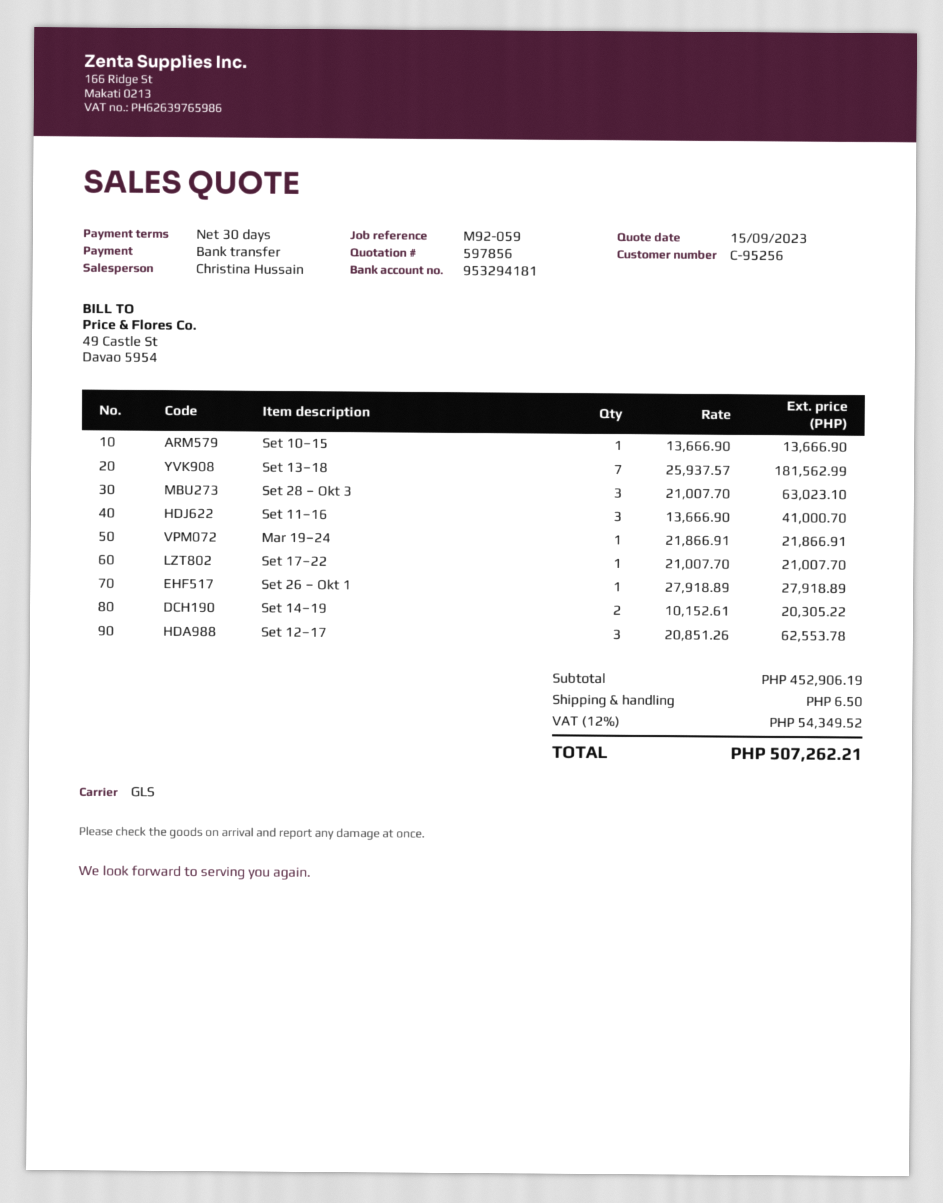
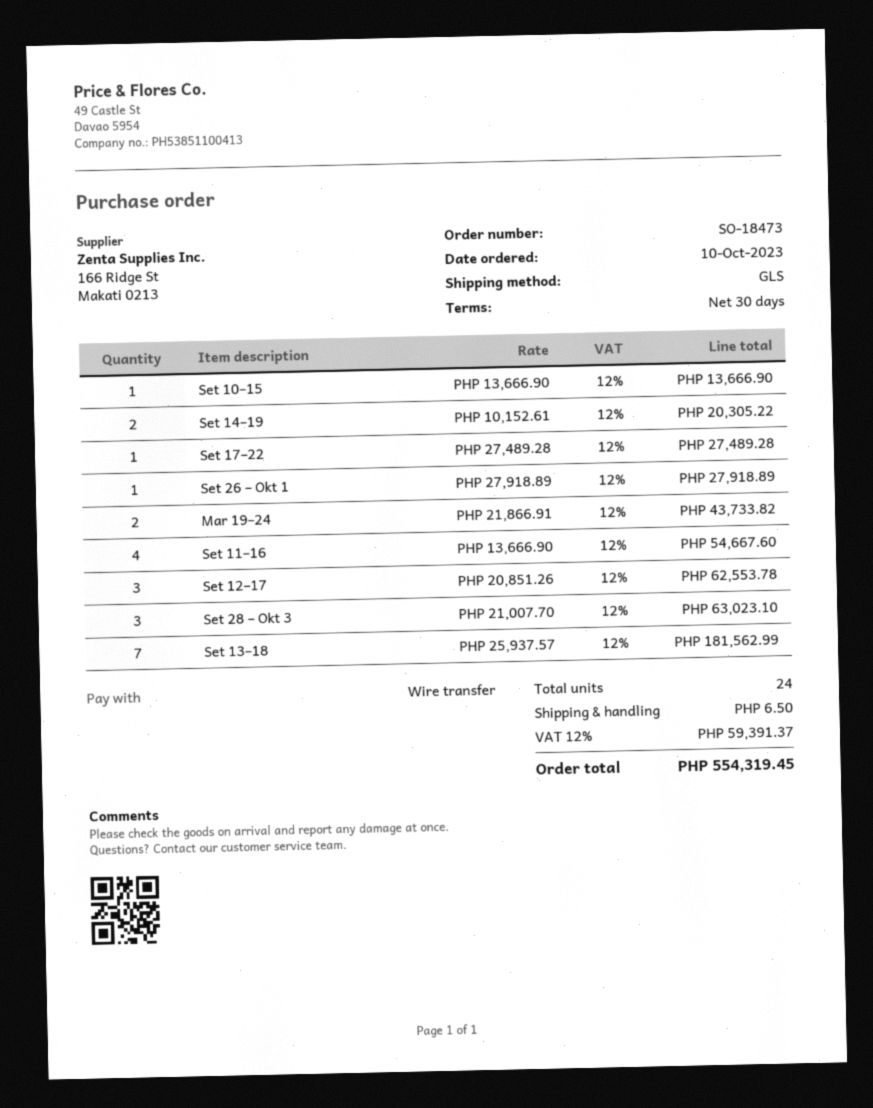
Set 11–16: 3 x 13666.90 = 41000.70 -> 4 x 13666.90 = 54667.60
Mar 19–24: 1 x 21866.91 = 21866.91 -> 2 x 21866.91 = 43733.82
Set 17–22: 1 x 21007.70 = 21007.70 -> 1 x 27489.28 = 27489.28
tax: 12% = 54349.52 -> 12% = 59391.37
total: 507262.21 -> 554319.45

